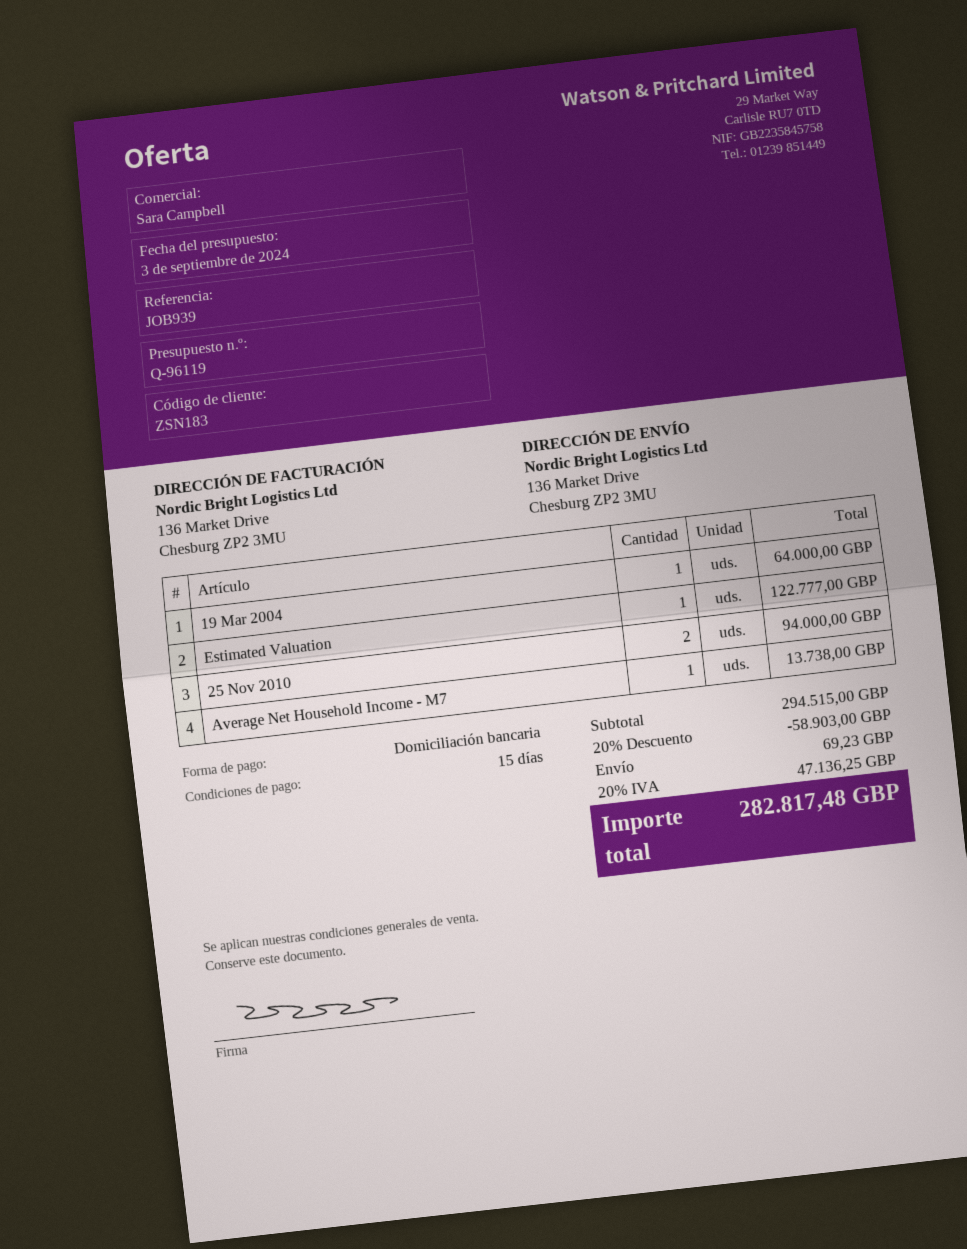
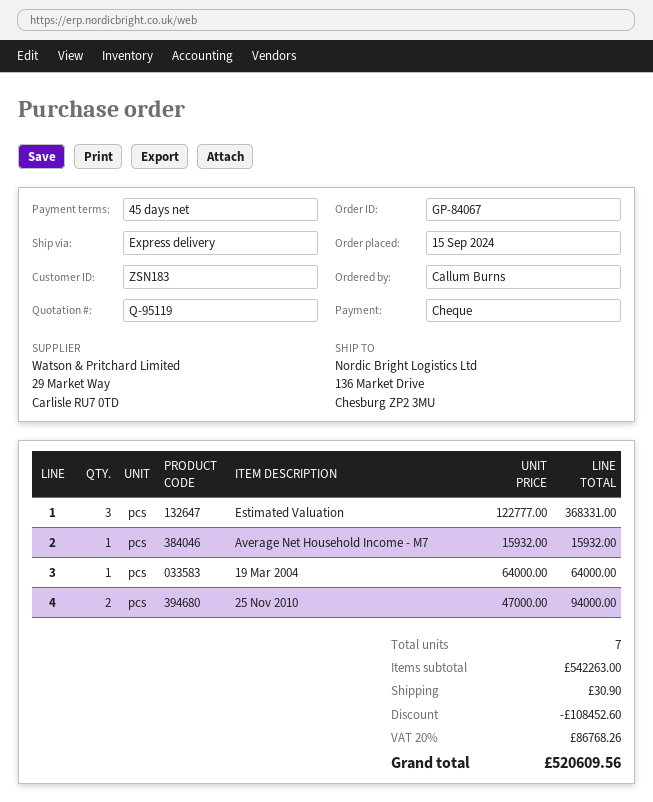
quote number: Q-96119 -> Q-95119
payment terms: 15 days -> 45 days
payment method: direct debit -> cheque
Estimated Valuation: 1 for 122777.00 -> 3 for 368331.00
Average Net Household Income - M7: 1 for 13738.00 -> 1 for 15932.00
subtotal: 294515.00 -> 542263.00
discount: 58903.00 -> 108452.60
shipping: 69.23 -> 30.90
tax: 20% = 47136.25 -> 20% = 86768.26
total: 282817.48 -> 520609.56

